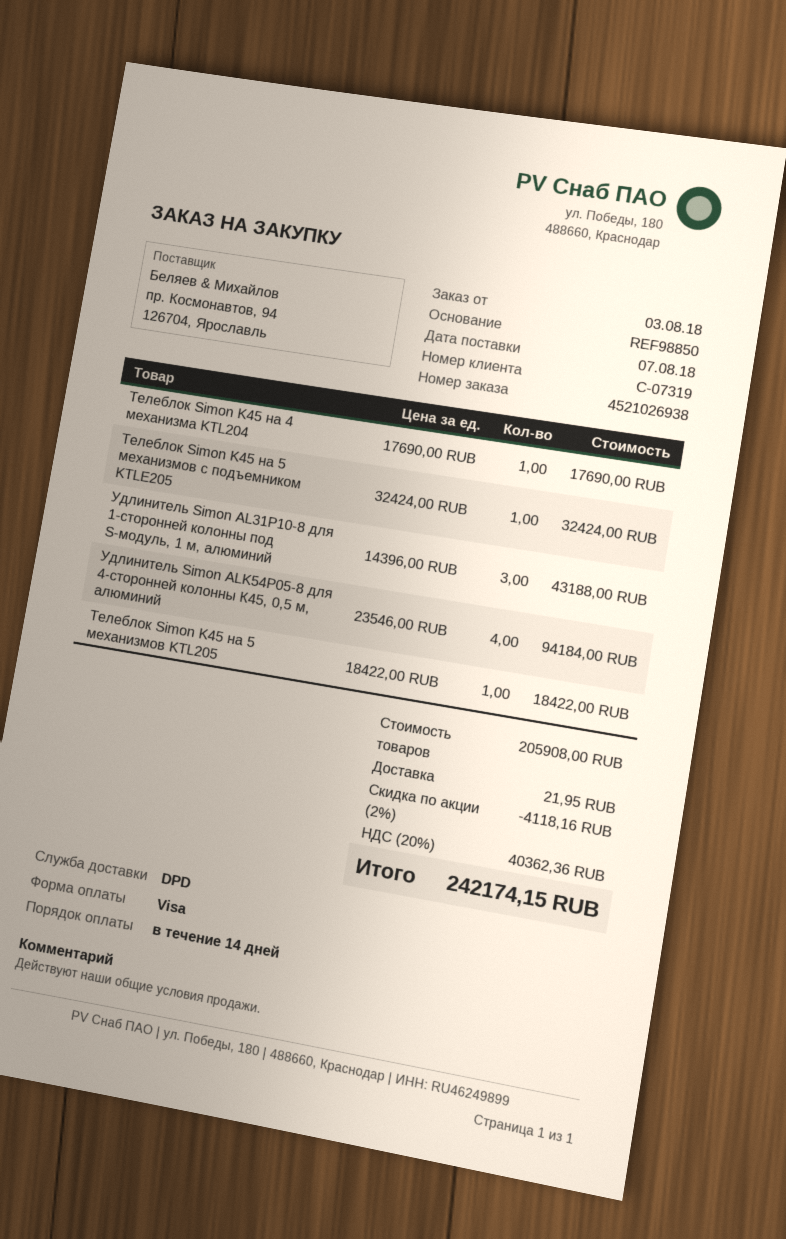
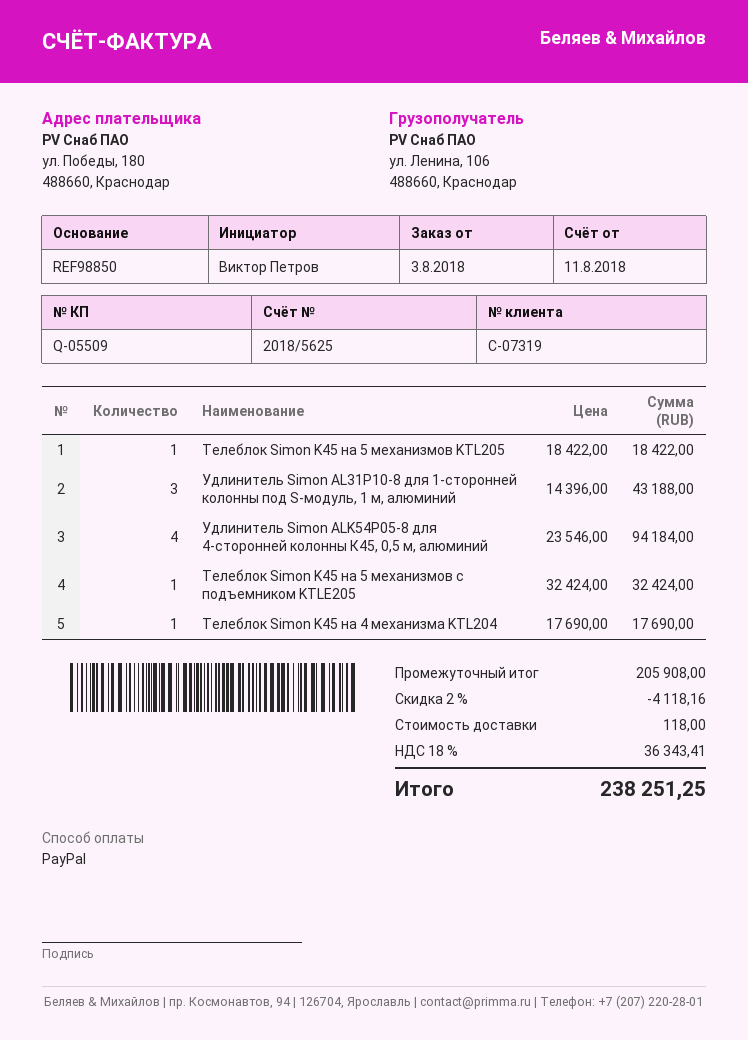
payment method: Visa -> PayPal
shipping: 21.95 -> 118.00
tax: 20% = 40362.36 -> 18% = 36343.41
total: 242174.15 -> 238251.25

